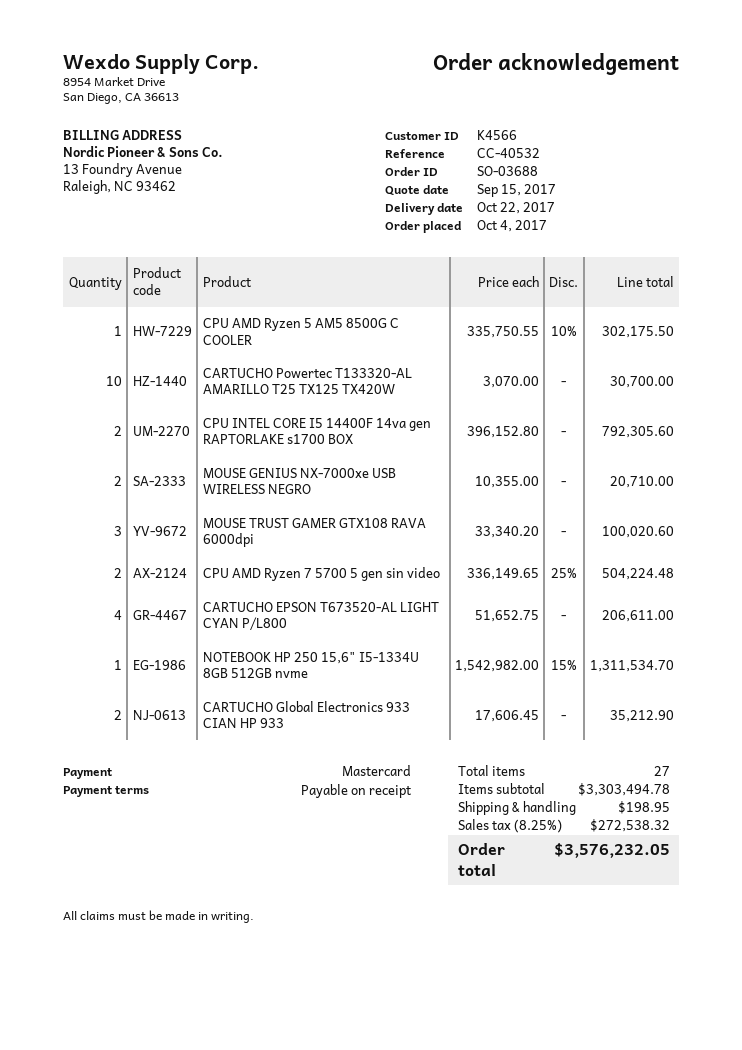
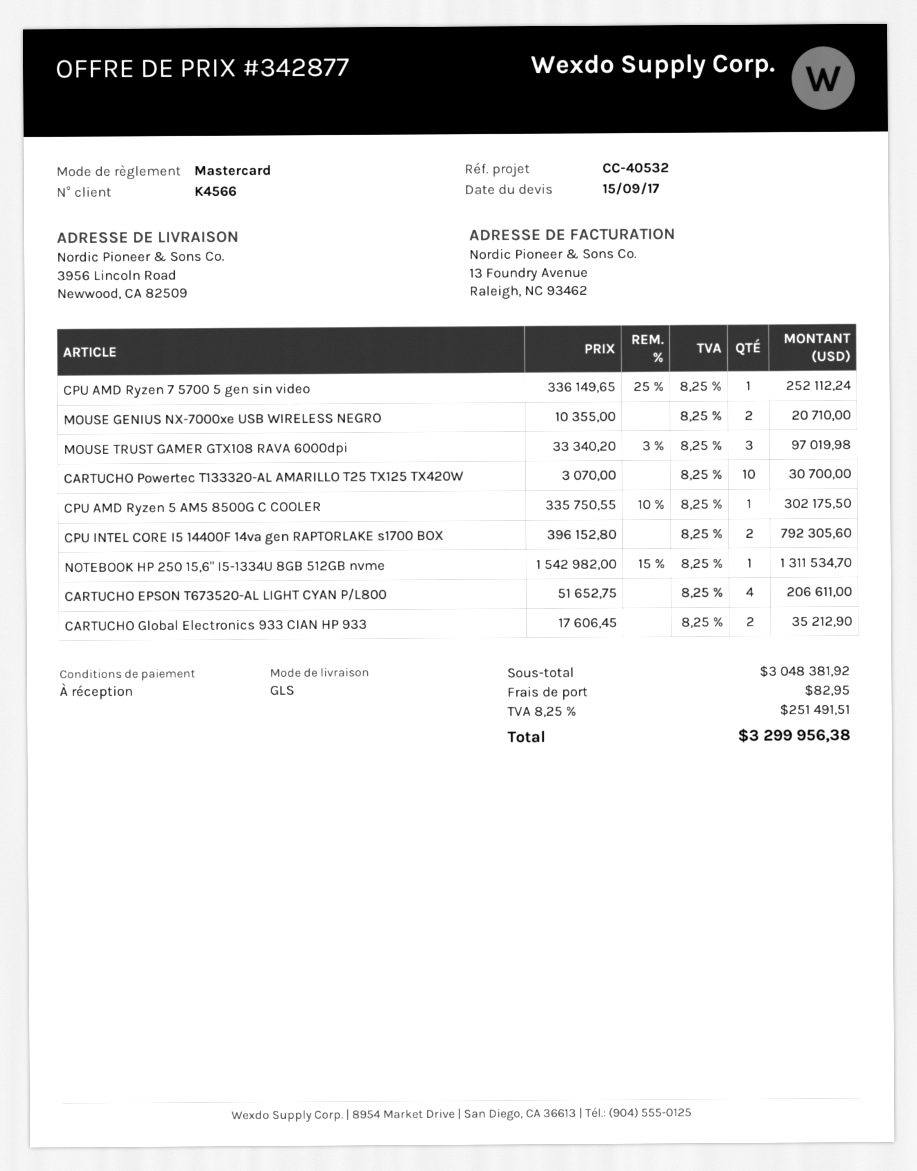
MOUSE TRUST GAMER GTX108 RAVA 6000dpi: 3 x 33340.20 = 100020.60 -> 3 x 33340.20 - 3% = 97019.98
CPU AMD Ryzen 7 5700 5 gen sin video: 2 x 336149.65 - 25% = 504224.48 -> 1 x 336149.65 - 25% = 252112.24
subtotal: 3303494.78 -> 3048381.92
shipping: 198.95 -> 82.95
tax: 8.25% = 272538.32 -> 8.25% = 251491.51
total: 3576232.05 -> 3299956.38

